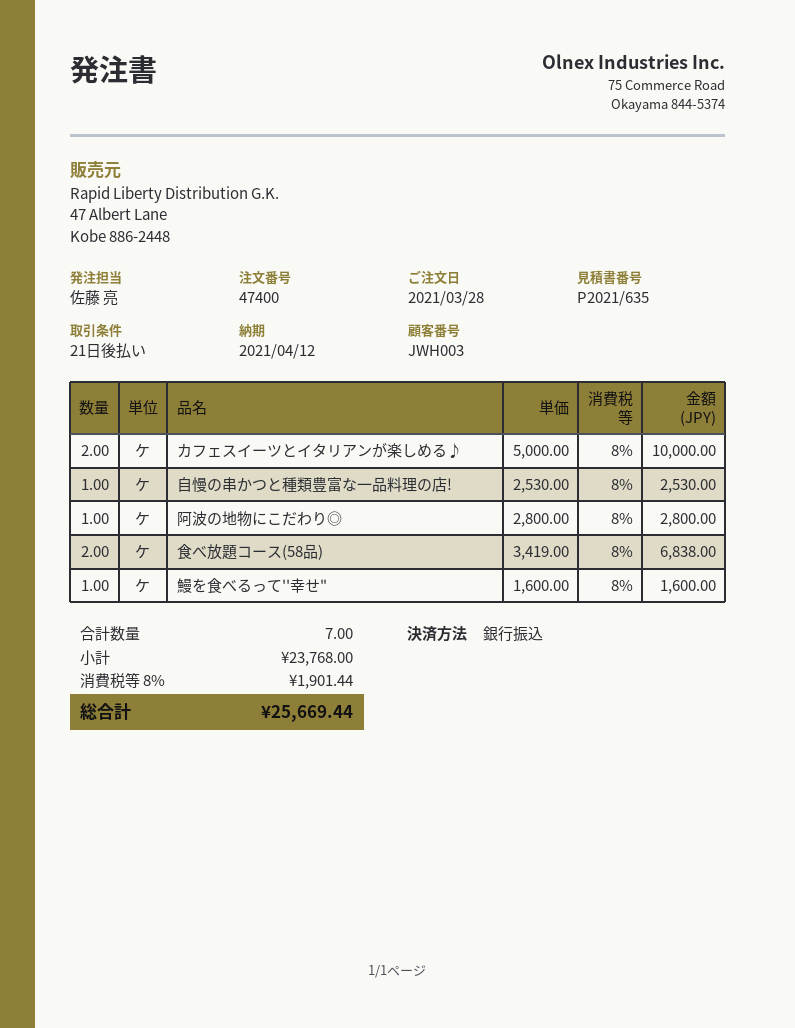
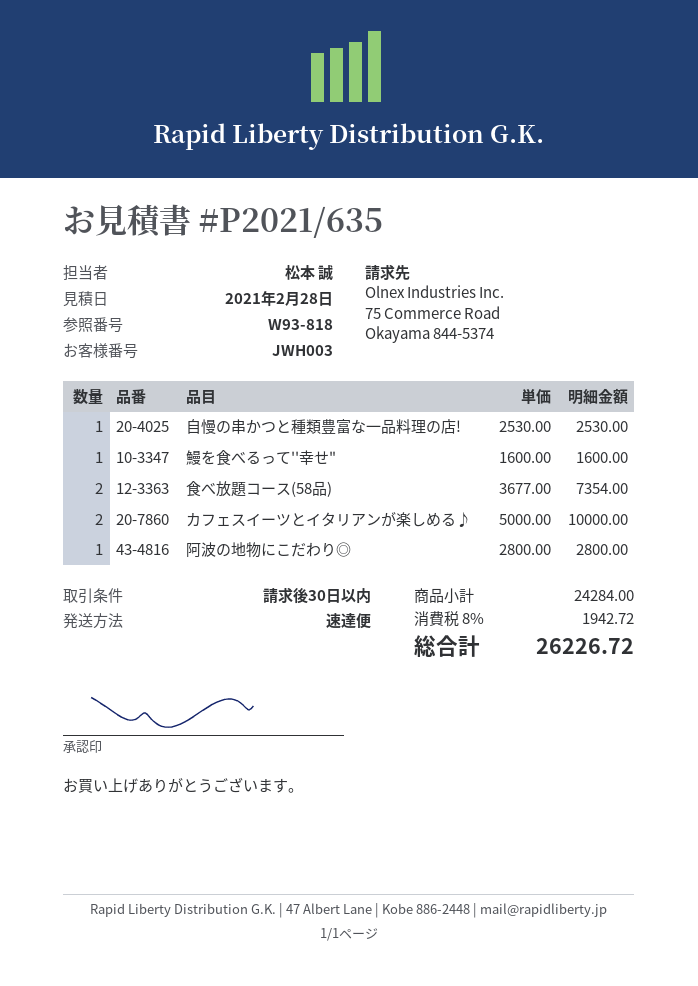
payment terms: 21 days -> 30 days
食べ放題コース(58品): 2 x 3419.00 = 6838.00 -> 2 x 3677.00 = 7354.00
subtotal: 23768.00 -> 24284.00
tax: 8% = 1901.44 -> 8% = 1942.72
total: 25669.44 -> 26226.72

